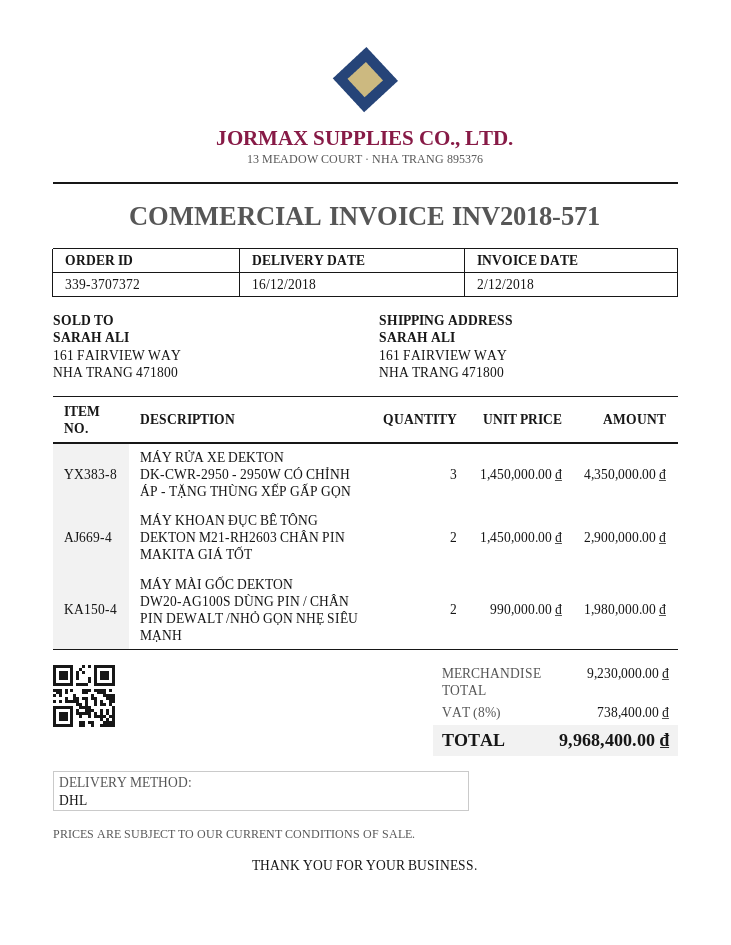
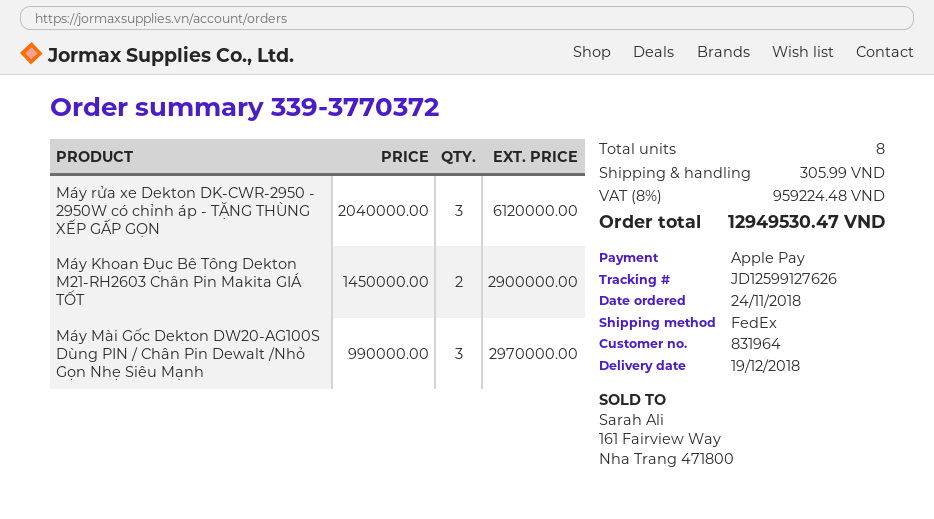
order number: 339-3707372 -> 339-3770372
delivery date: 2018-12-16 -> 2018-12-19
shipping method: DHL -> FedEx
MÁY RỬA XE DEKTON DK-CWR-2950 - 2950W CÓ CHỈNH ÁP - TẶNG THÙNG XẾP GẤP GỌN: 3 x 1450000.00 = 4350000.00 -> 3 x 2040000.00 = 6120000.00
MÁY MÀI GỐC DEKTON DW20-AG100S DÙNG PIN / CHÂN PIN DEWALT /NHỎ GỌN NHẸ SIÊU MẠNH: 2 x 990000.00 = 1980000.00 -> 3 x 990000.00 = 2970000.00
shipping: none -> 305.99
tax: 8% = 738400.00 -> 8% = 959224.48
total: 9968400.00 -> 12949530.47

